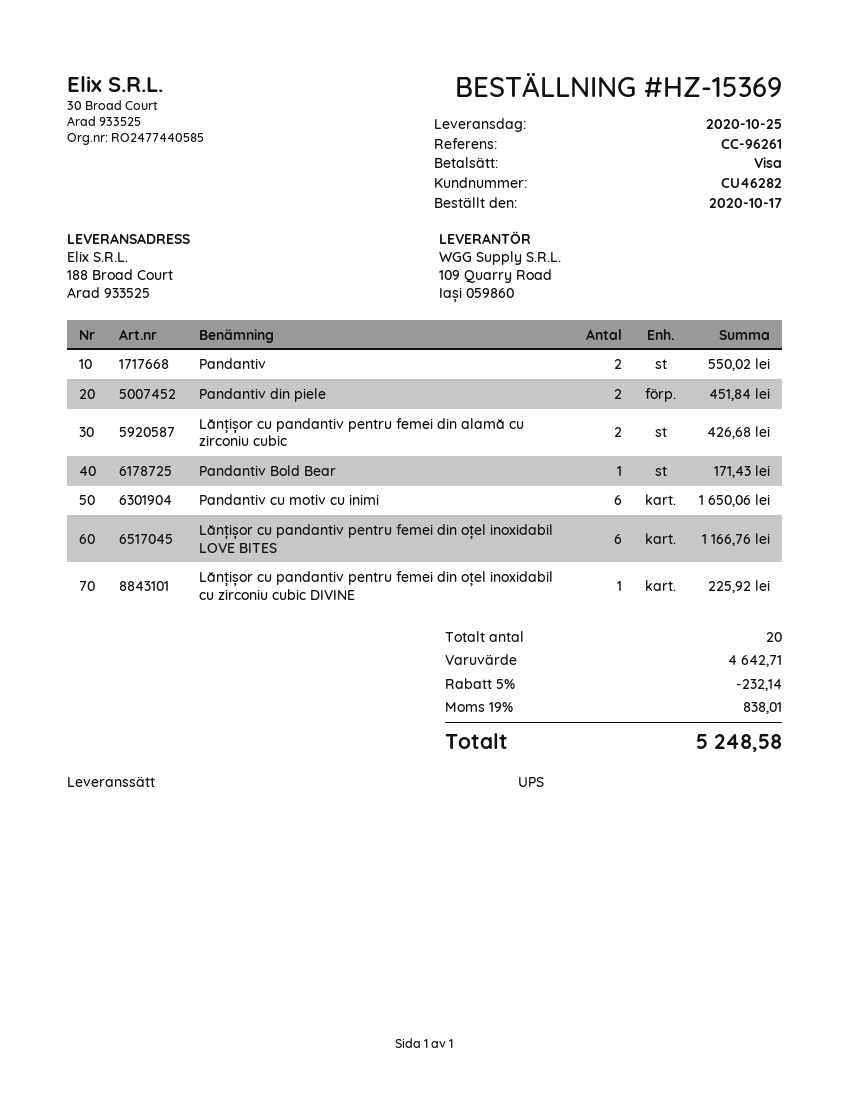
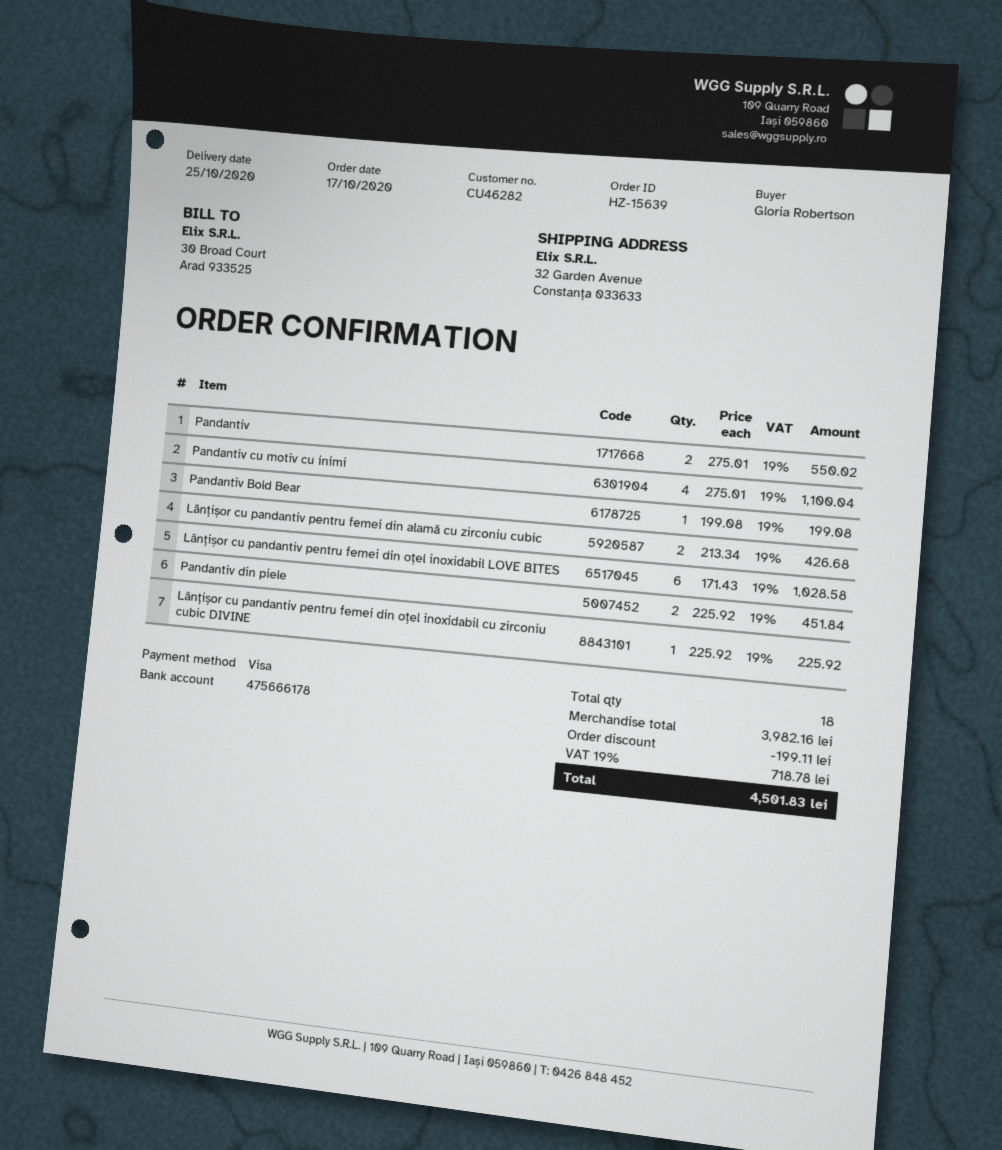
order number: HZ-15369 -> HZ-15639
ship to: 188 Broad Court, Arad 933525 -> 32 Garden Avenue, Constanța 033633
Pandantiv Bold Bear: 1 for 171.43 -> 1 for 199.08
Pandantiv cu motiv cu inimi: 6 for 1650.06 -> 4 for 1100.04
Lănțișor cu pandantiv pentru femei din oțel inoxidabil LOVE BITES: 6 for 1166.76 -> 6 for 1028.58
total quantity: 20 -> 18
subtotal: 4642.71 -> 3982.16
discount: 232.14 -> 199.11
tax: 19% = 838.01 -> 19% = 718.78
total: 5248.58 -> 4501.83

